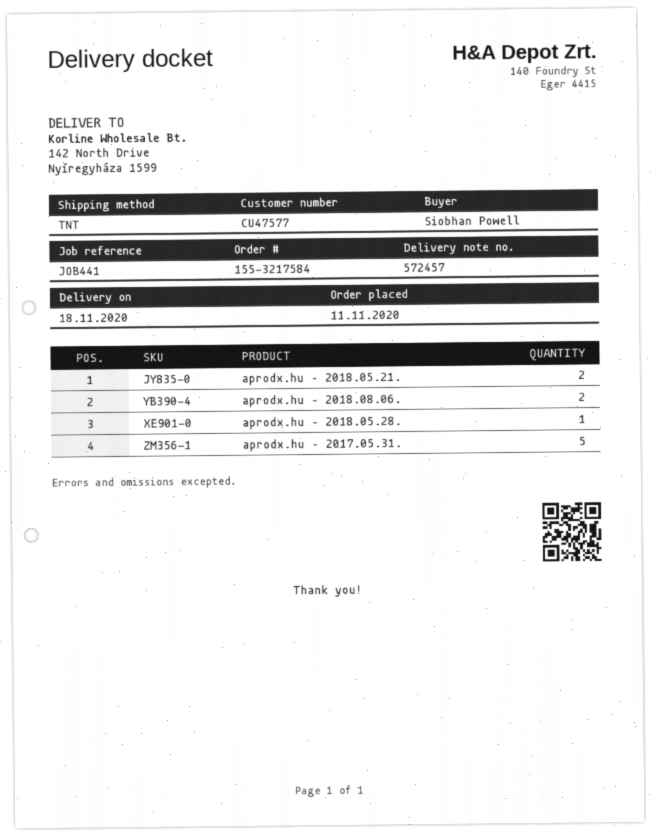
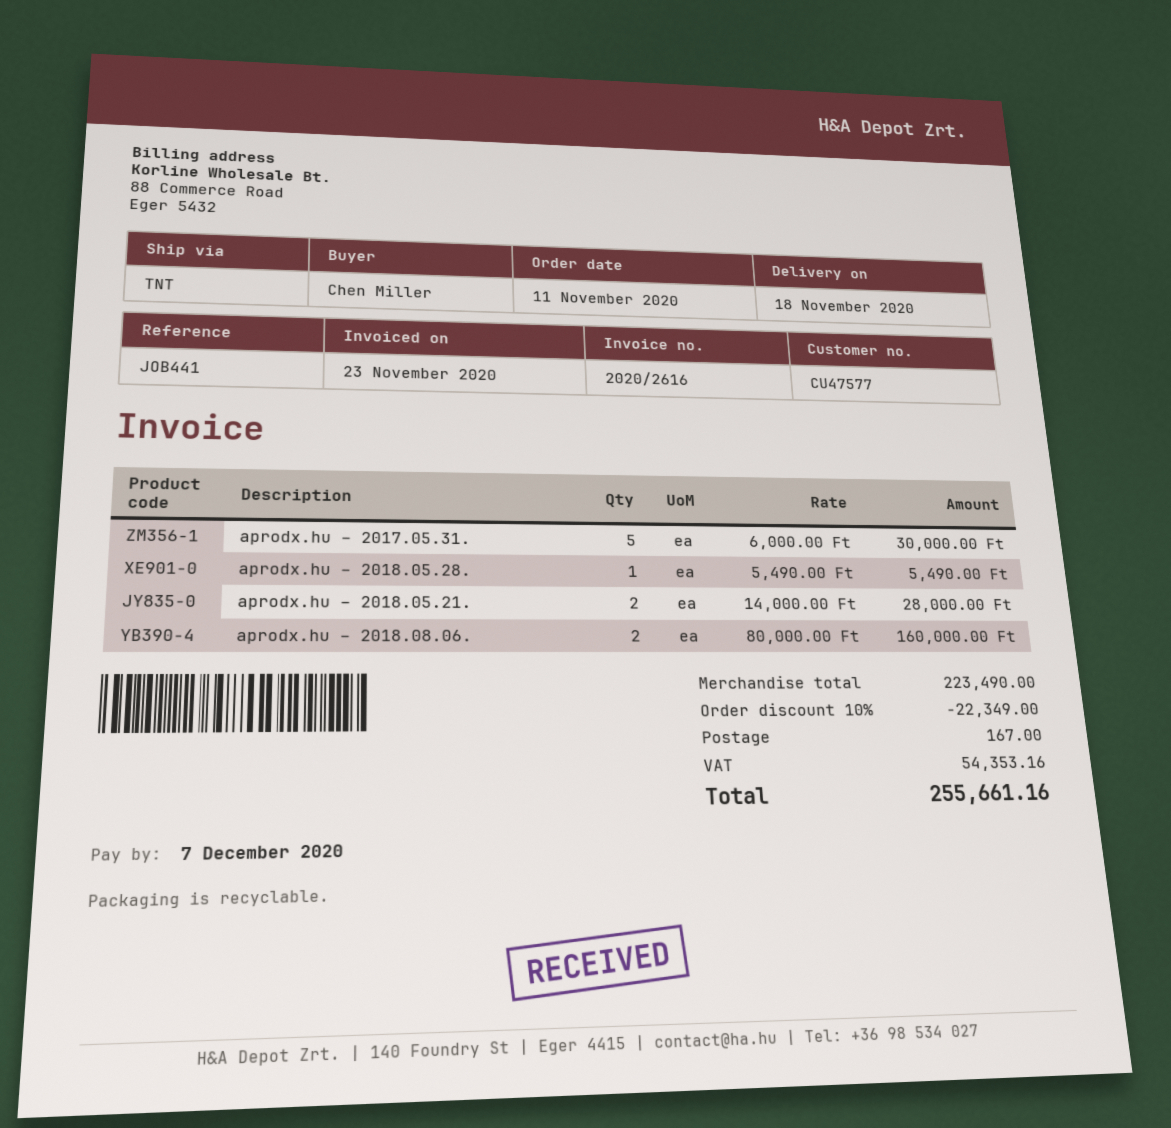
ordered by: Siobhan Powell -> Chen Miller

